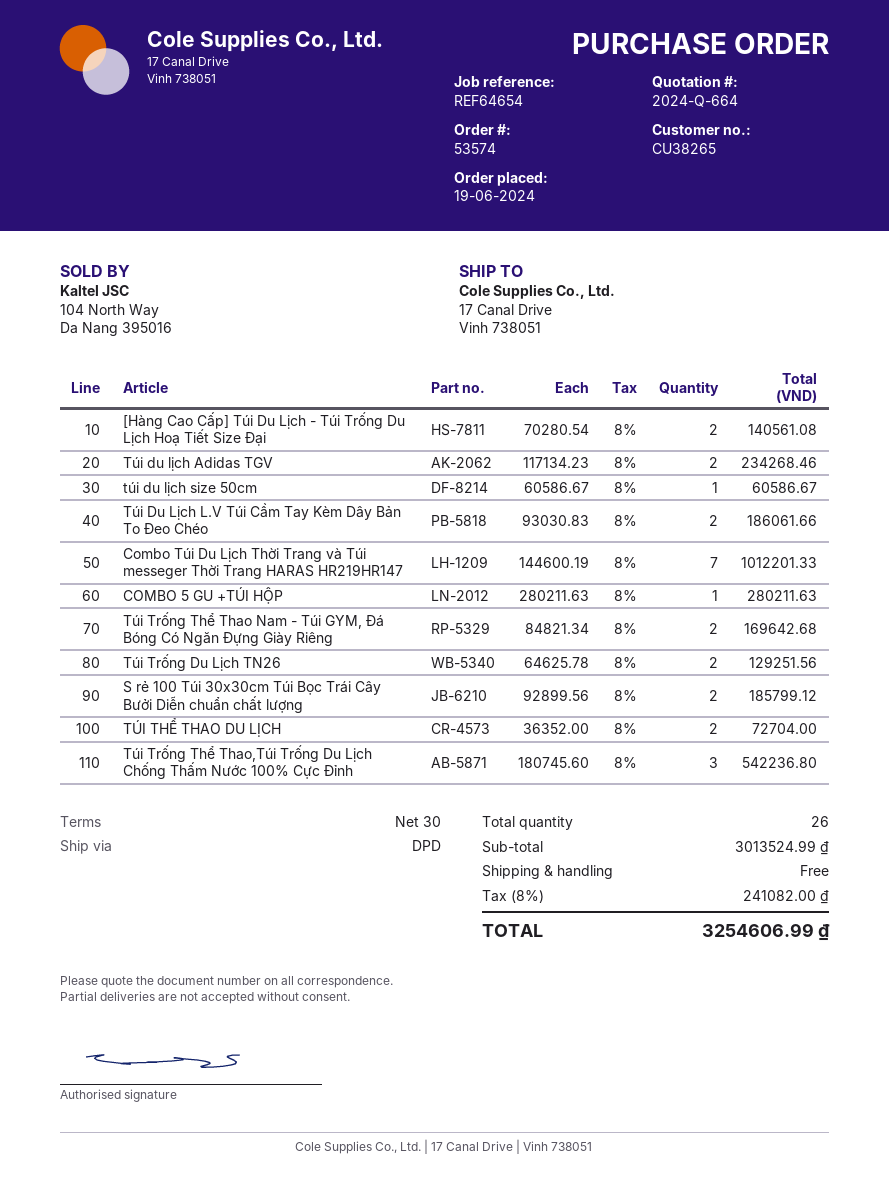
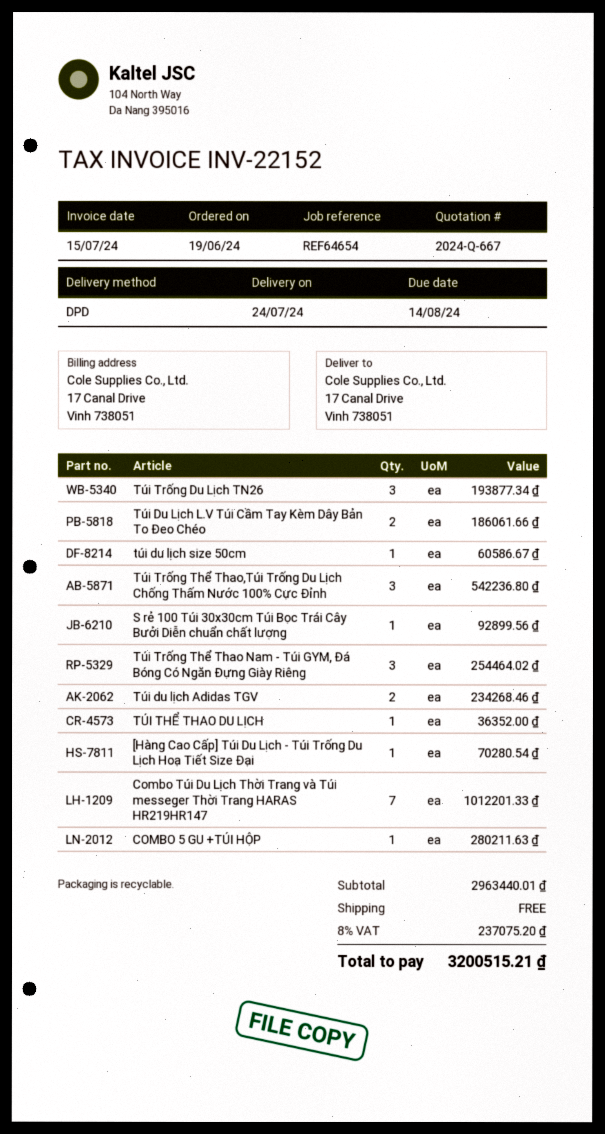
quote number: 2024-Q-664 -> 2024-Q-667
[Hàng Cao Cấp] Túi Du Lịch - Túi Trống Du Lịch Hoạ Tiết Size Đại: 2 for 140561.08 -> 1 for 70280.54
Túi Trống Thể Thao Nam - Túi GYM, Đá Bóng Có Ngăn Đựng Giày Riêng: 2 for 169642.68 -> 3 for 254464.02
Túi Trống Du Lịch TN26: 2 for 129251.56 -> 3 for 193877.34
S rẻ 100 Túi 30x30cm Túi Bọc Trái Cây Bưởi Diễn chuẩn chất lượng: 2 for 185799.12 -> 1 for 92899.56
TÚI THỂ THAO DU LỊCH: 2 for 72704.00 -> 1 for 36352.00
subtotal: 3013524.99 -> 2963440.01
tax: 8% = 241082.00 -> 8% = 237075.20
total: 3254606.99 -> 3200515.21

